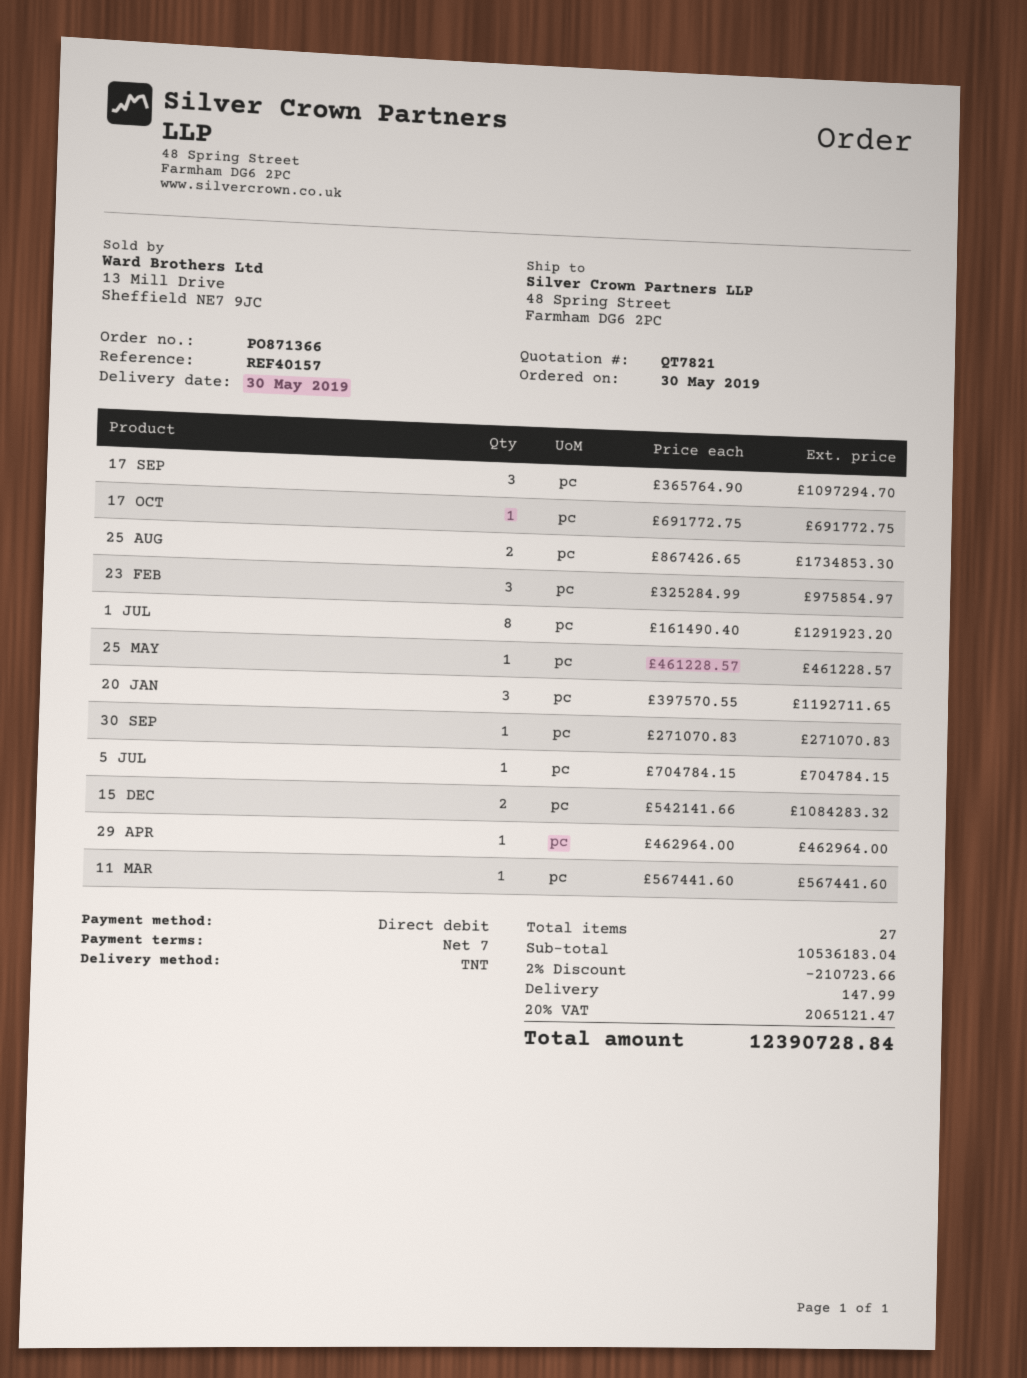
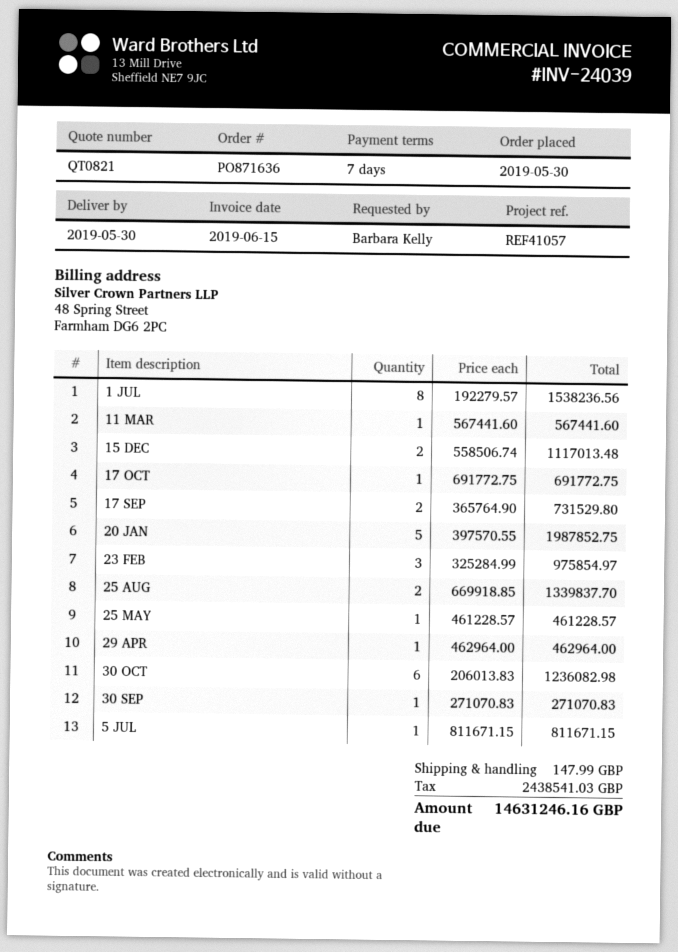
quote number: QT7821 -> QT0821
order number: PO871366 -> PO871636
reference: REF40157 -> REF41057
17 SEP: 3 x 365764.90 = 1097294.70 -> 2 x 365764.90 = 731529.80
25 AUG: 2 x 867426.65 = 1734853.30 -> 2 x 669918.85 = 1339837.70
1 JUL: 8 x 161490.40 = 1291923.20 -> 8 x 192279.57 = 1538236.56
20 JAN: 3 x 397570.55 = 1192711.65 -> 5 x 397570.55 = 1987852.75
5 JUL: 1 x 704784.15 = 704784.15 -> 1 x 811671.15 = 811671.15
15 DEC: 2 x 542141.66 = 1084283.32 -> 2 x 558506.74 = 1117013.48
30 OCT: none -> 6 x 206013.83 = 1236082.98
discount: 2% = 210723.66 -> none
tax: 2065121.47 -> 2438541.03
total: 12390728.84 -> 14631246.16

